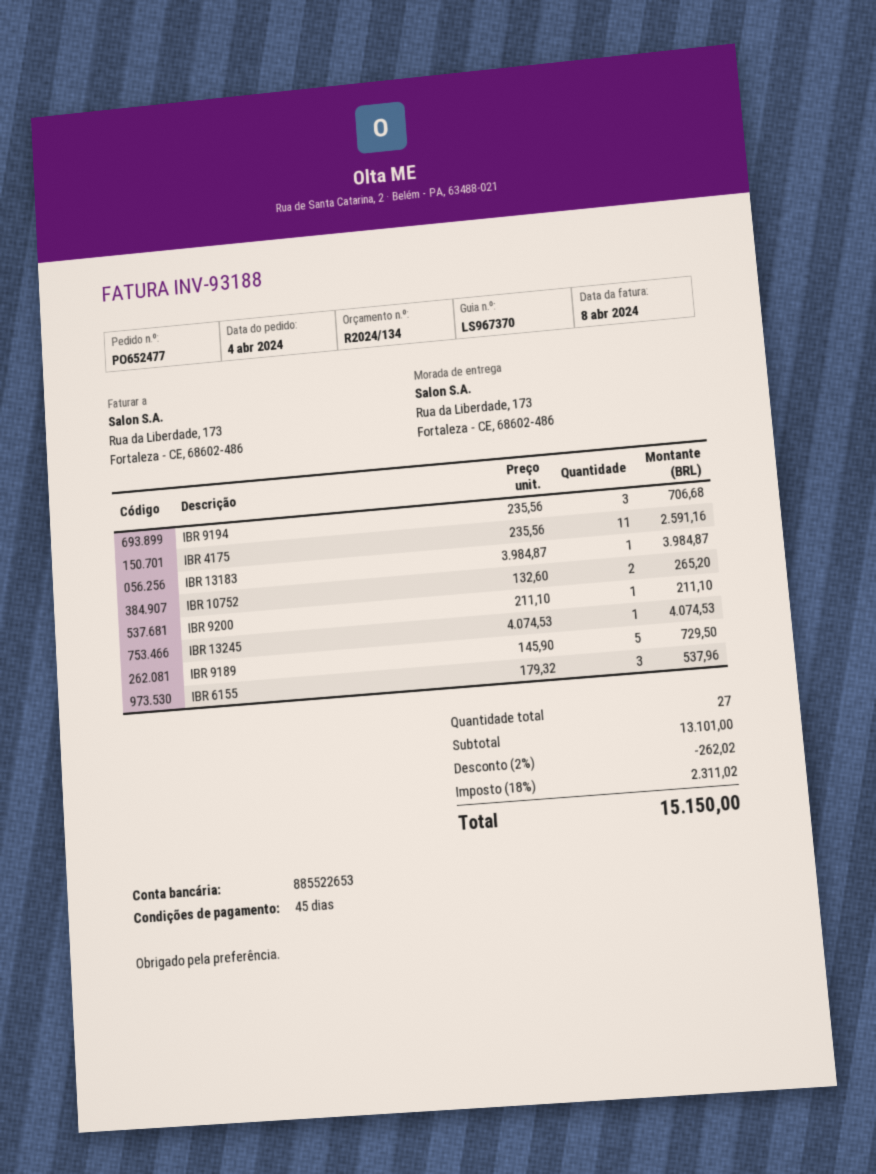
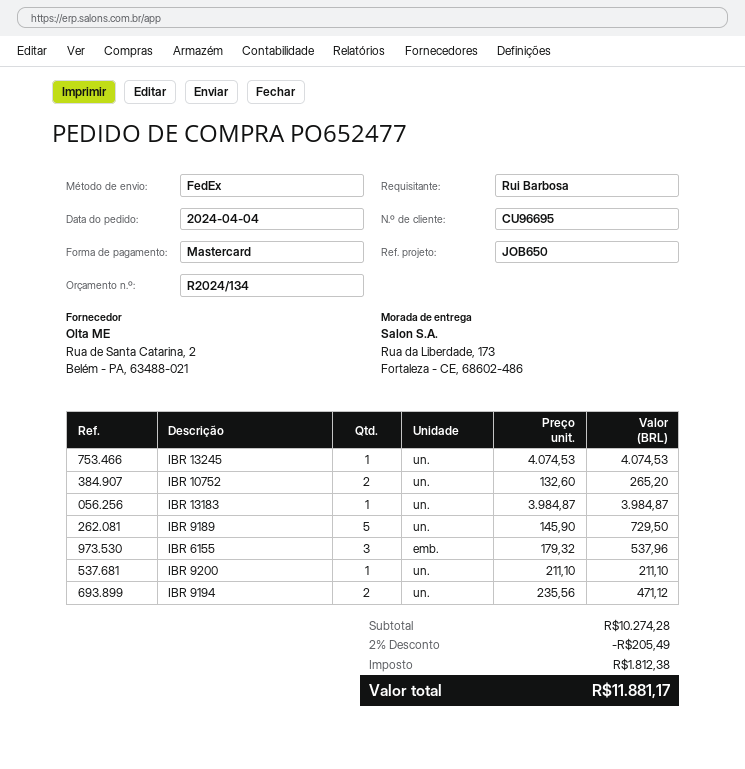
IBR 9194: 3 x 235.56 = 706.68 -> 2 x 235.56 = 471.12
IBR 4175: 11 x 235.56 = 2591.16 -> none
subtotal: 13101.00 -> 10274.28
discount: 2% = 262.02 -> 2% = 205.49
tax: 2311.02 -> 1812.38
total: 15150.00 -> 11881.17

